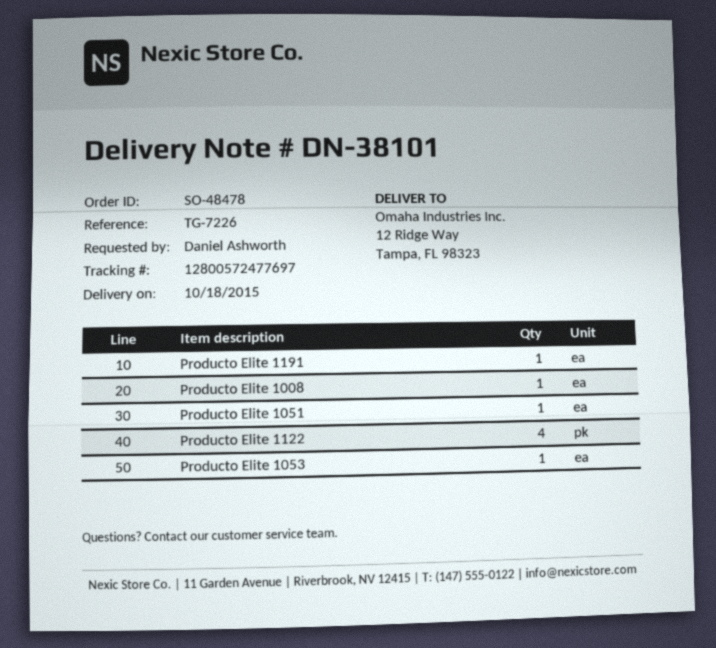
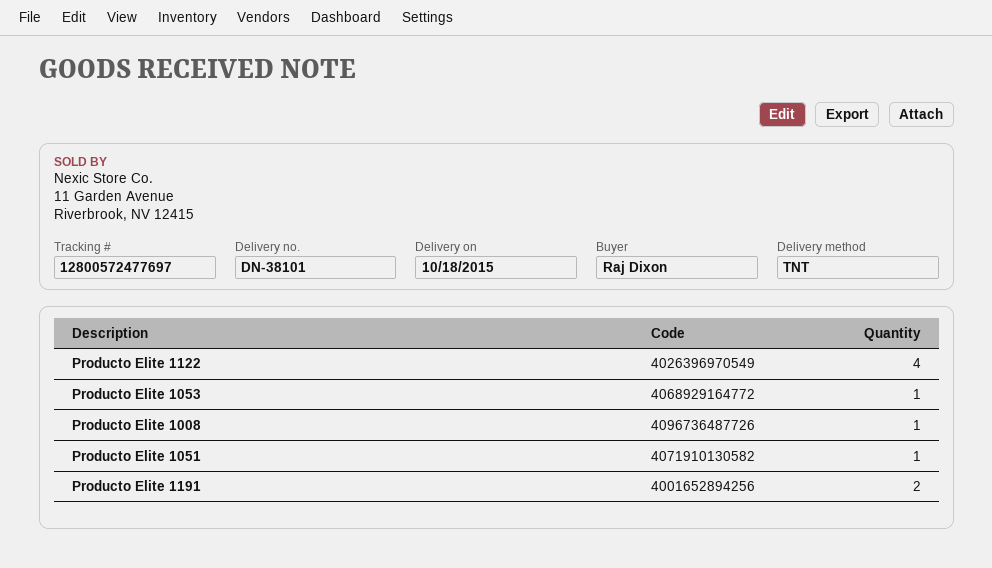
ordered by: Daniel Ashworth -> Raj Dixon
Producto Elite 1191: 1 -> 2

